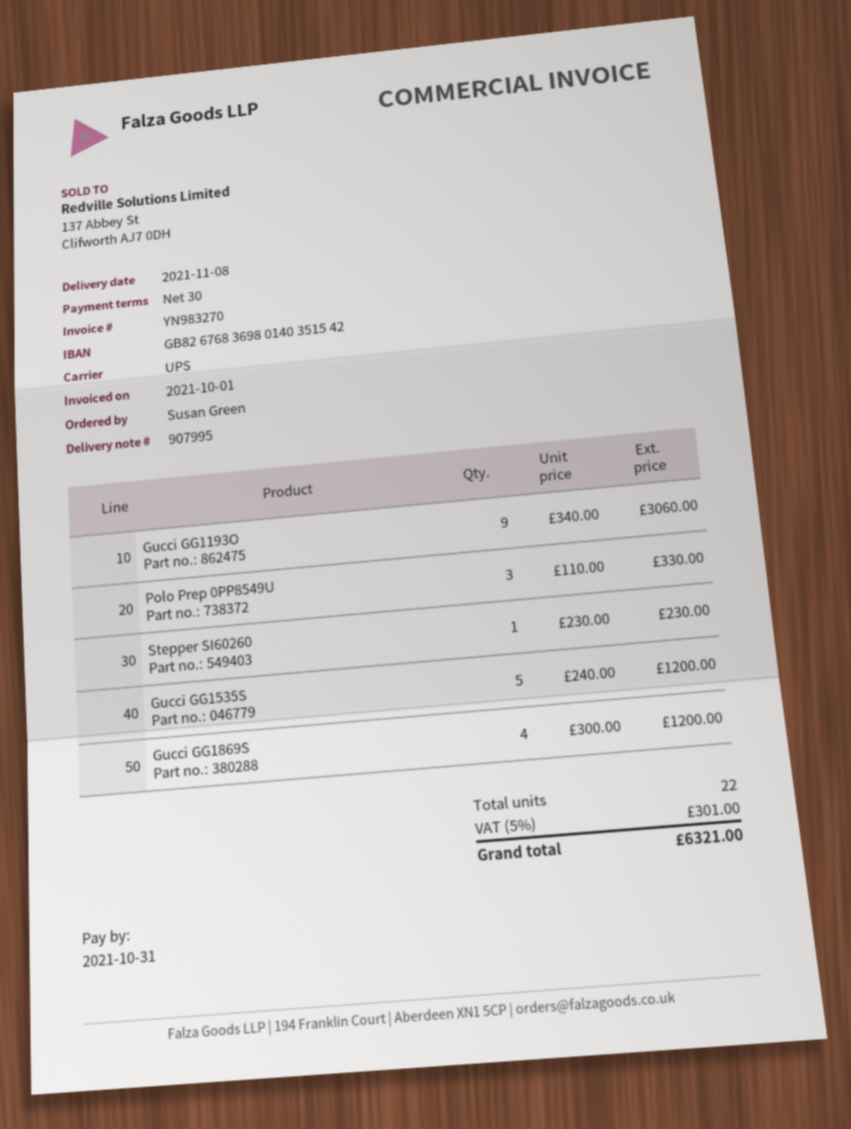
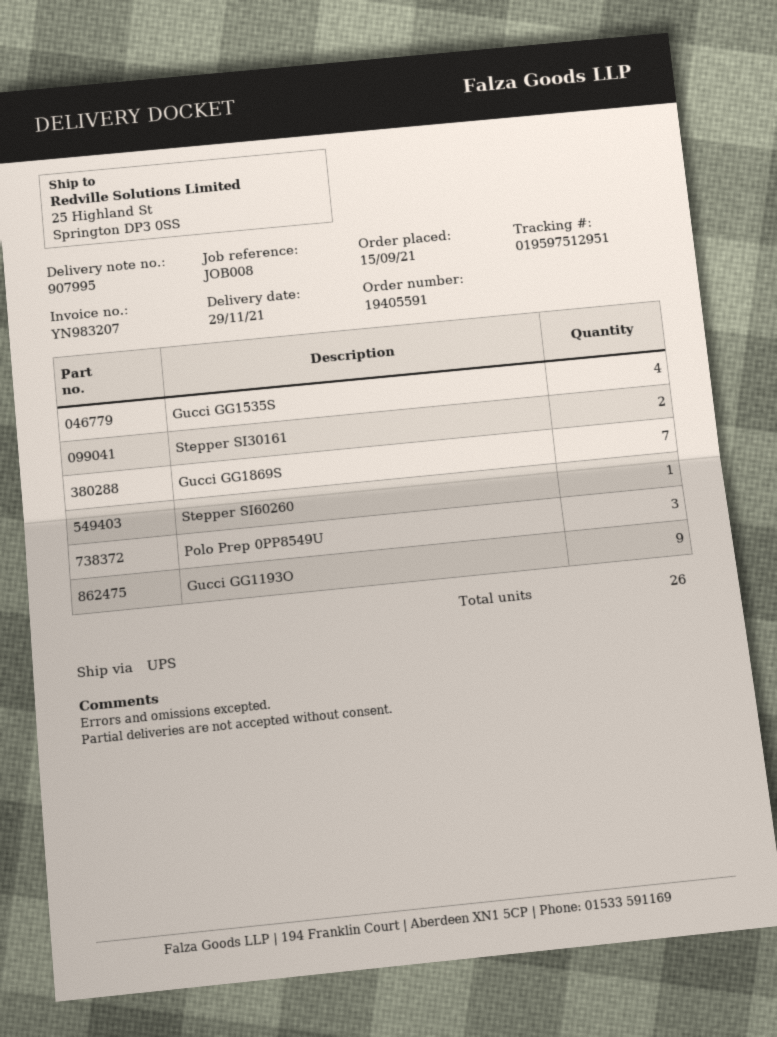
delivery date: 2021-11-08 -> 2021-11-29
invoice number: YN983270 -> YN983207
Gucci GG1535S: 5 -> 4
Gucci GG1869S: 4 -> 7
Stepper SI30161: none -> 2
total quantity: 22 -> 26

